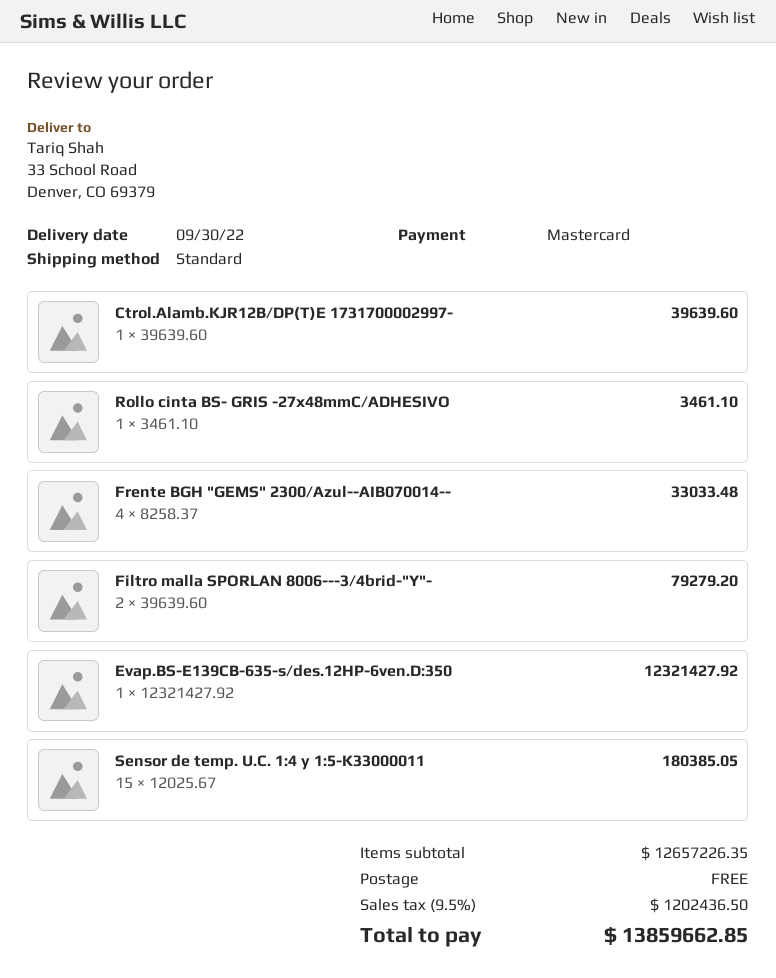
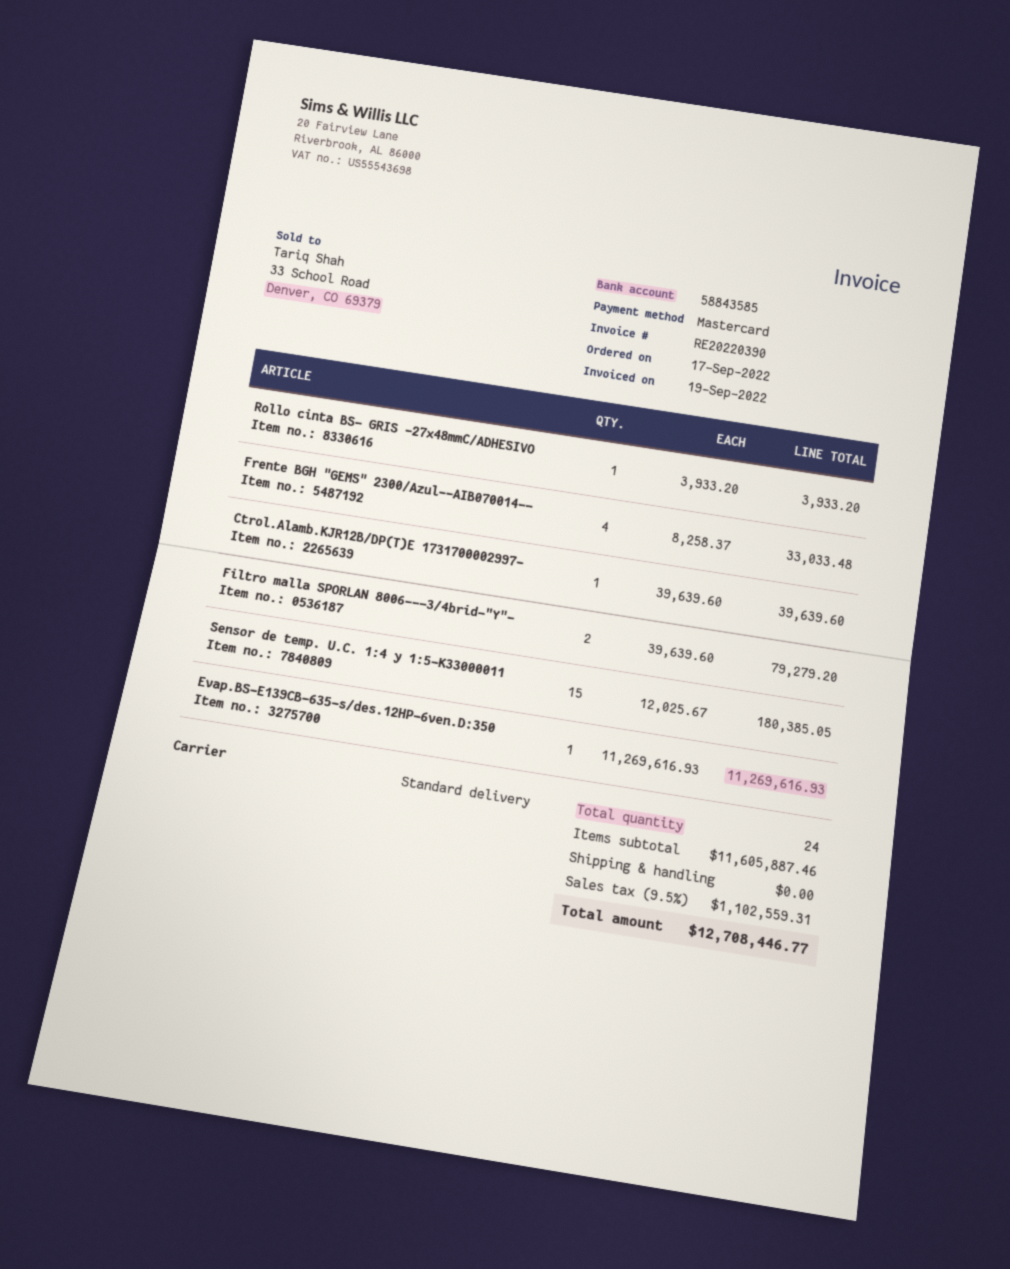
Rollo cinta BS- GRIS -27x48mmC/ADHESIVO: 1 x 3461.10 = 3461.10 -> 1 x 3933.20 = 3933.20
Evap.BS-E139CB-635-s/des.12HP-6ven.D:350: 1 x 12321427.92 = 12321427.92 -> 1 x 11269616.93 = 11269616.93
subtotal: 12657226.35 -> 11605887.46
tax: 9.5% = 1202436.50 -> 9.5% = 1102559.31
total: 13859662.85 -> 12708446.77

